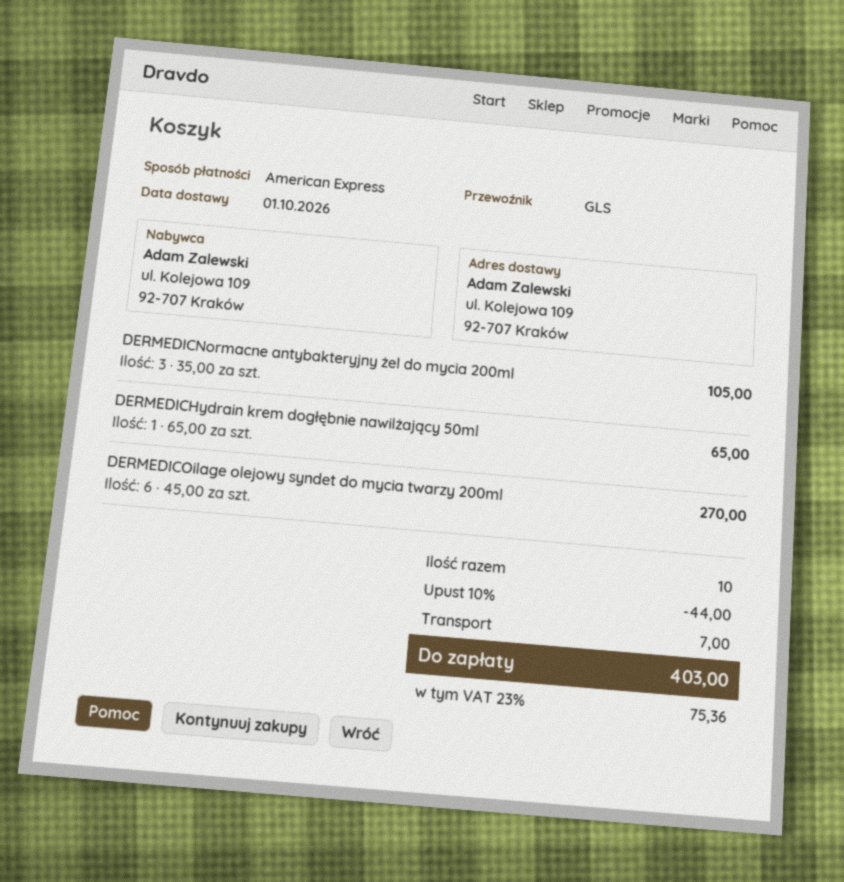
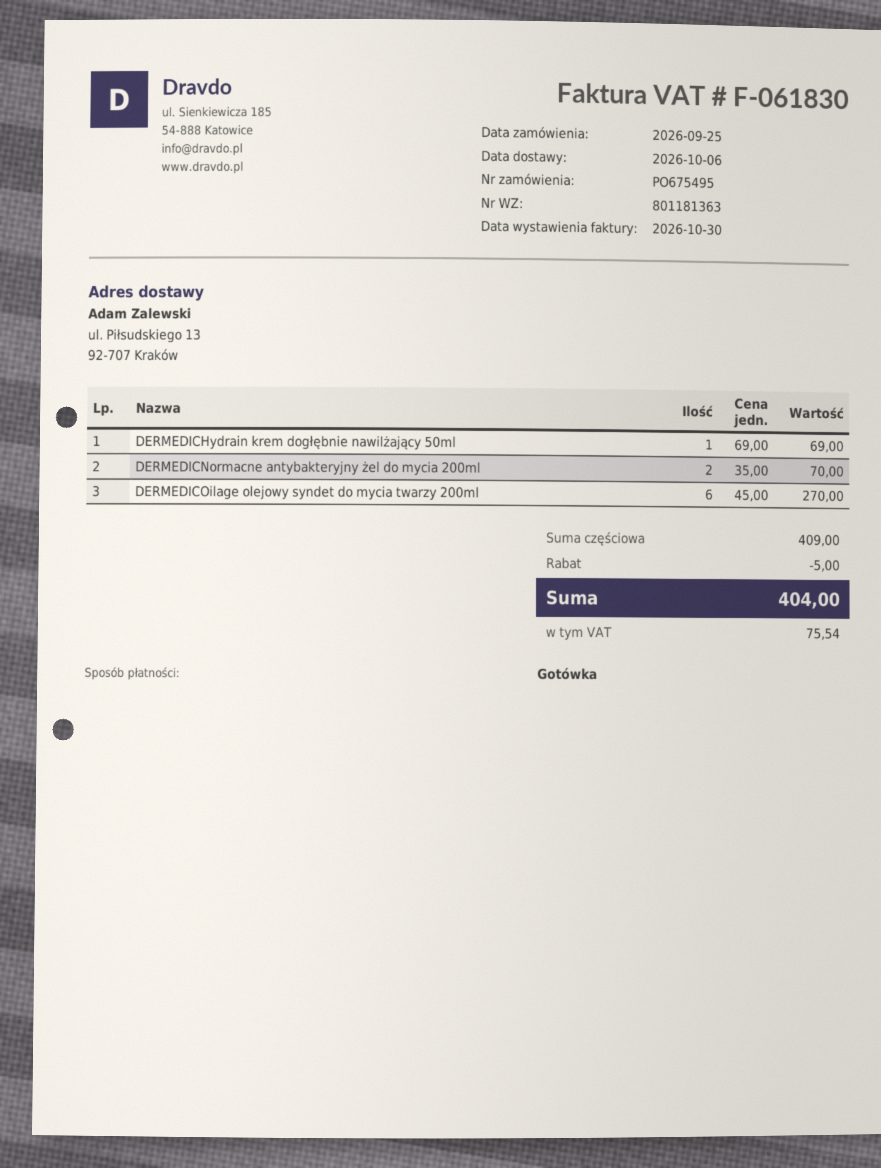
delivery date: 2026-10-01 -> 2026-10-06
payment method: American Express -> cash
ship to: ul. Kolejowa 109, 92-707 Kraków -> ul. Piłsudskiego 13, 92-707 Kraków
DERMEDICNormacne antybakteryjny żel do mycia 200ml: 3 x 35.00 = 105.00 -> 2 x 35.00 = 70.00
DERMEDICHydrain krem dogłębnie nawilżający 50ml: 1 x 65.00 = 65.00 -> 1 x 69.00 = 69.00
discount: 44.00 -> 5.00
shipping: 7.00 -> none
tax: 75.36 -> 75.54
total: 403.00 -> 404.00

